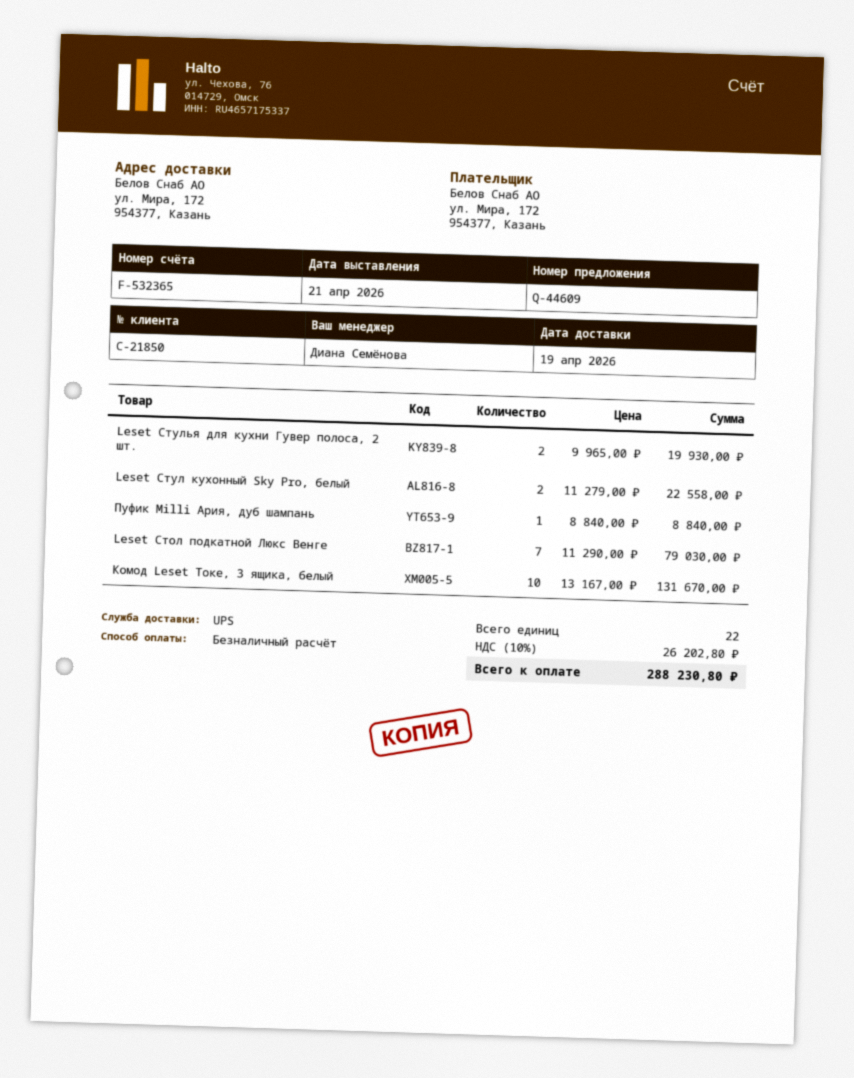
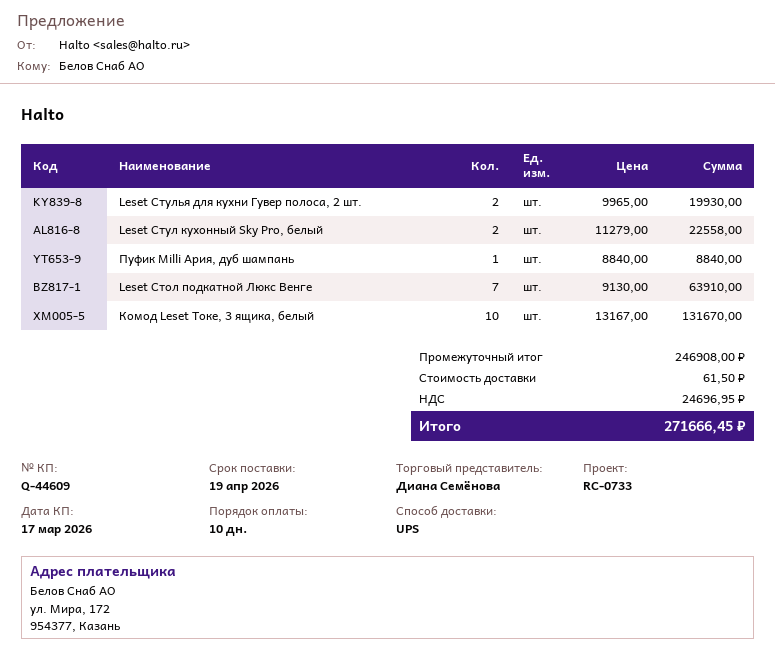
Leset Стол подкатной Люкс Венге: 7 x 11290.00 = 79030.00 -> 7 x 9130.00 = 63910.00
shipping: none -> 61.50
tax: 26202.80 -> 24696.95
total: 288230.80 -> 271666.45

